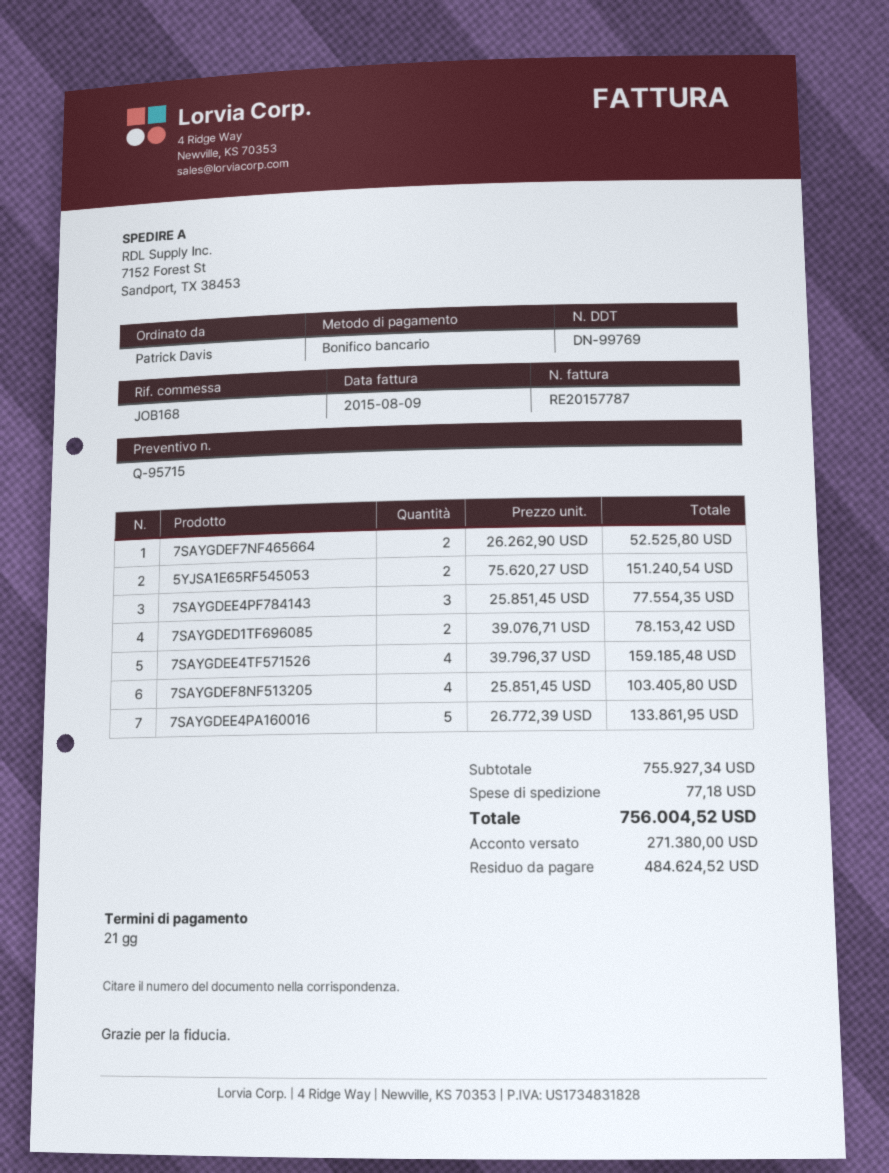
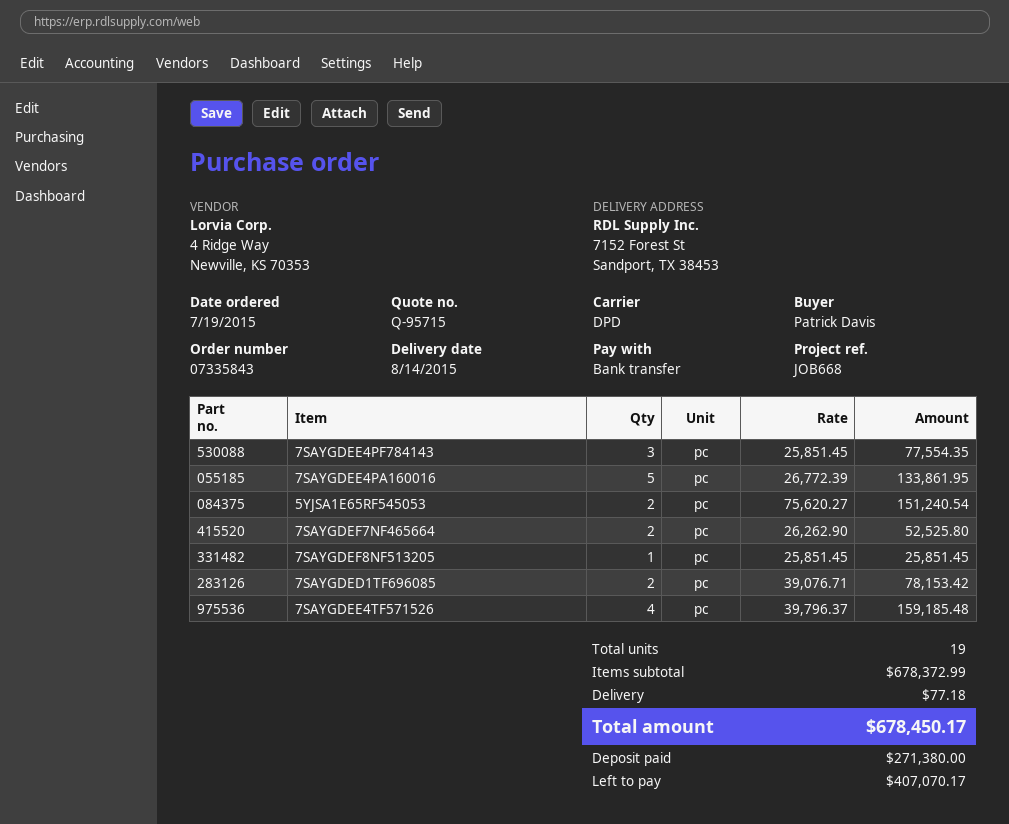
reference: JOB168 -> JOB668
7SAYGDEF8NF513205: 4 x 25851.45 = 103405.80 -> 1 x 25851.45 = 25851.45
subtotal: 755927.34 -> 678372.99
total: 756004.52 -> 678450.17
balance: 484624.52 -> 407070.17

